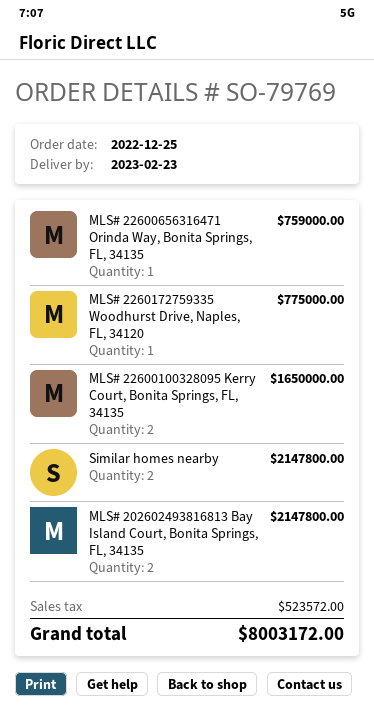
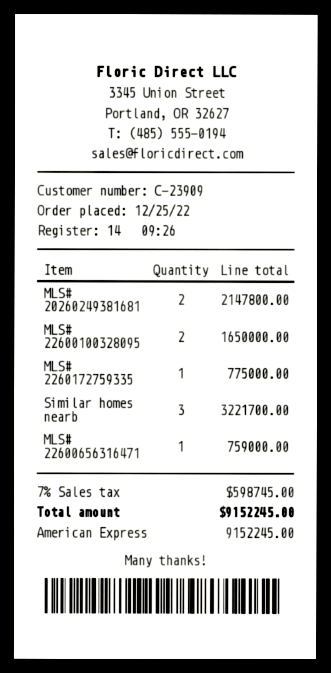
Similar homes nearby: 2 for 2147800.00 -> 3 for 3221700.00
tax: 523572.00 -> 598745.00
total: 8003172.00 -> 9152245.00

